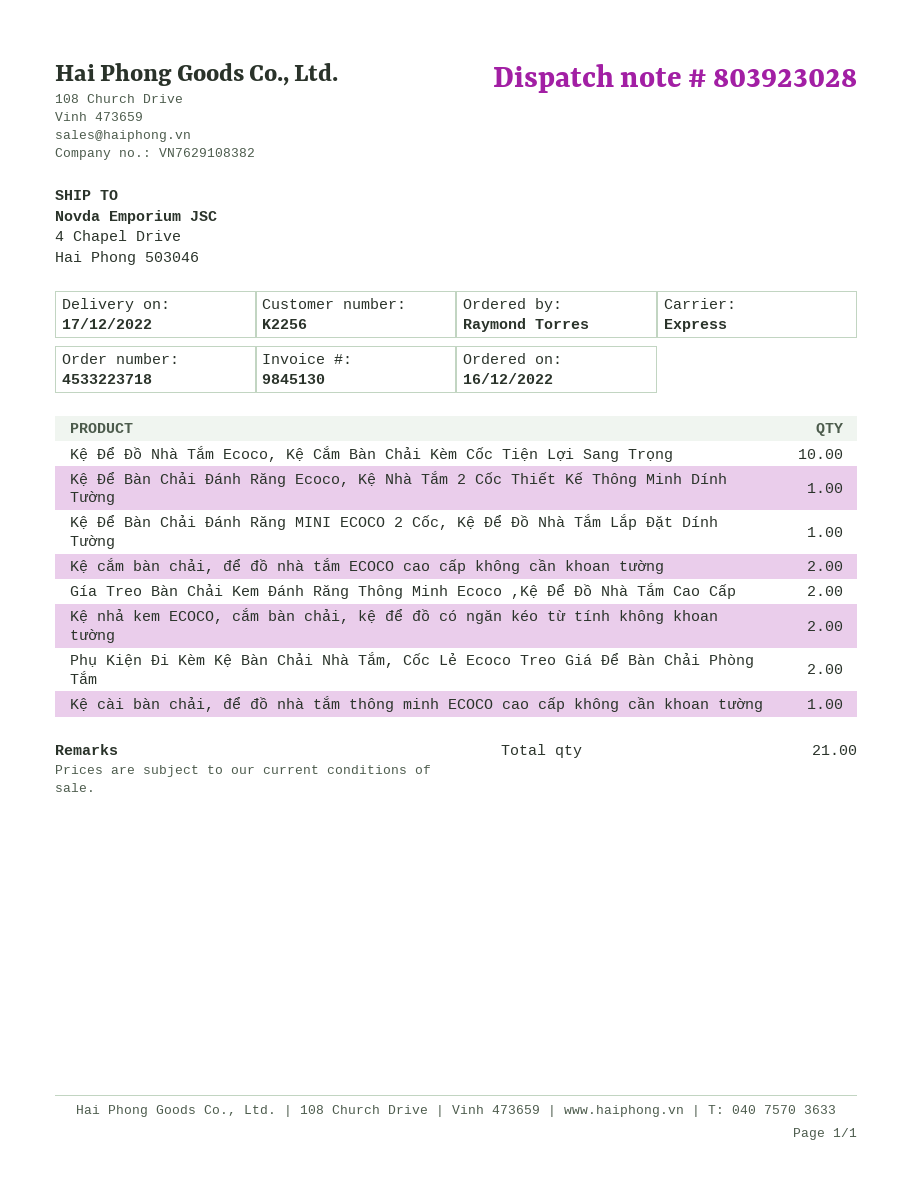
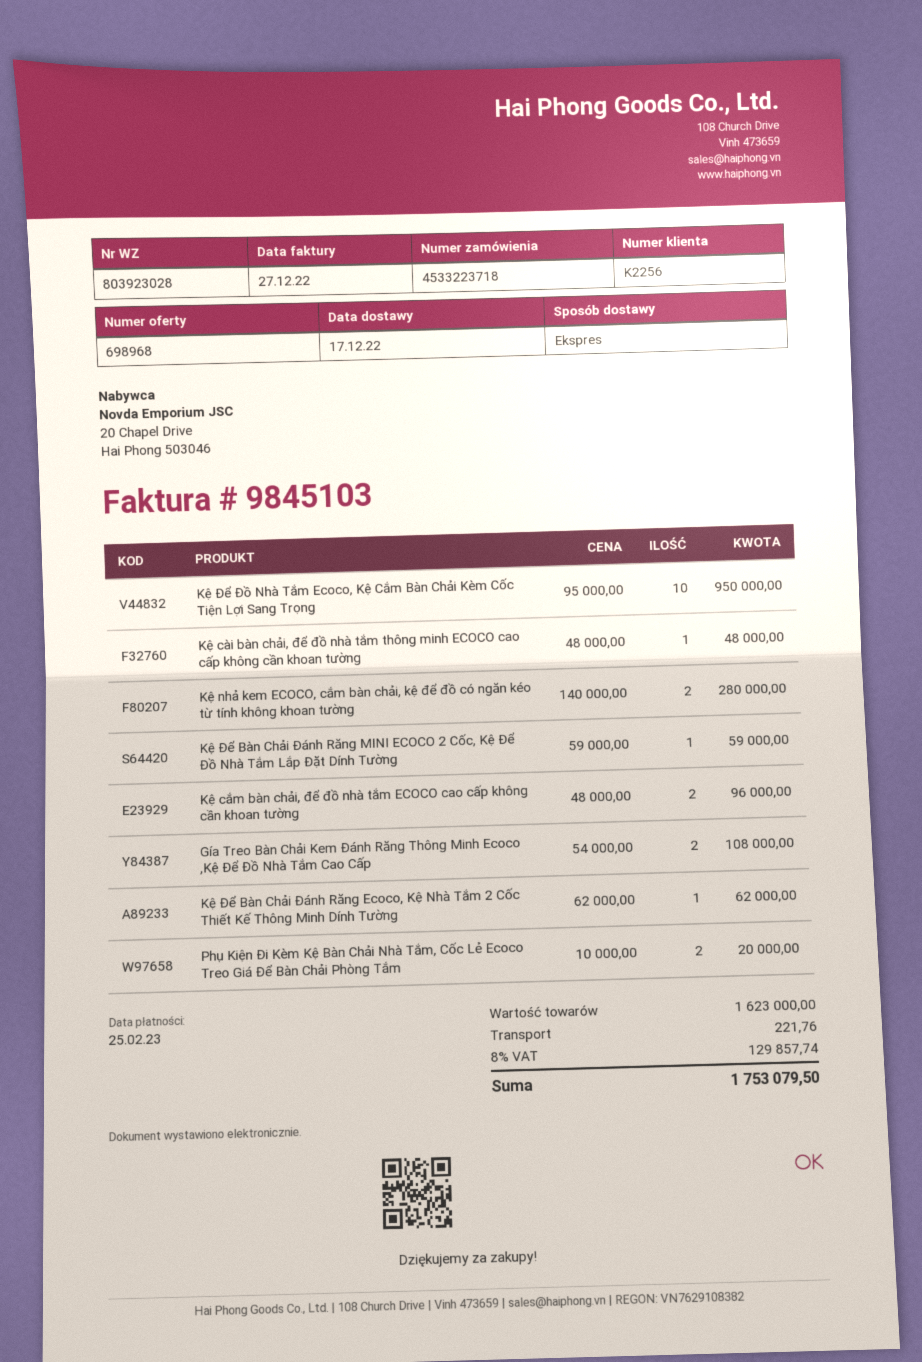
invoice number: 9845130 -> 9845103

